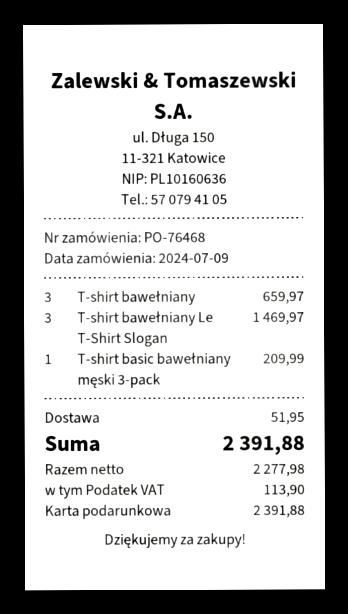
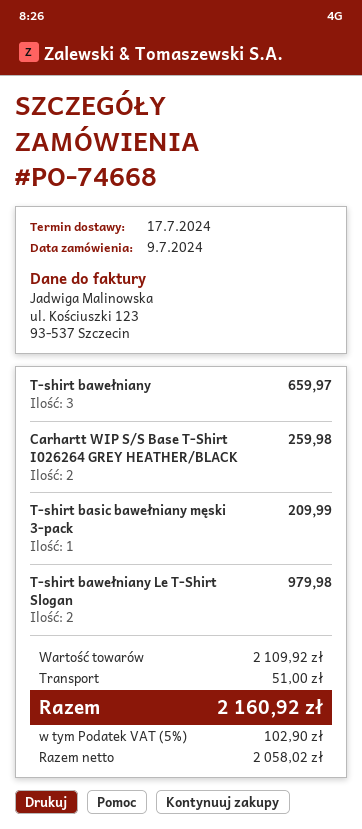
order number: PO-76468 -> PO-74668
T-shirt bawełniany Le T-Shirt Slogan: 3 for 1469.97 -> 2 for 979.98
Carhartt WIP S/S Base T-Shirt I026264 GREY HEATHER/BLACK: none -> 2 for 259.98
shipping: 51.95 -> 51.00
net: 2277.98 -> 2058.02
tax: 113.90 -> 102.90
total: 2391.88 -> 2160.92

